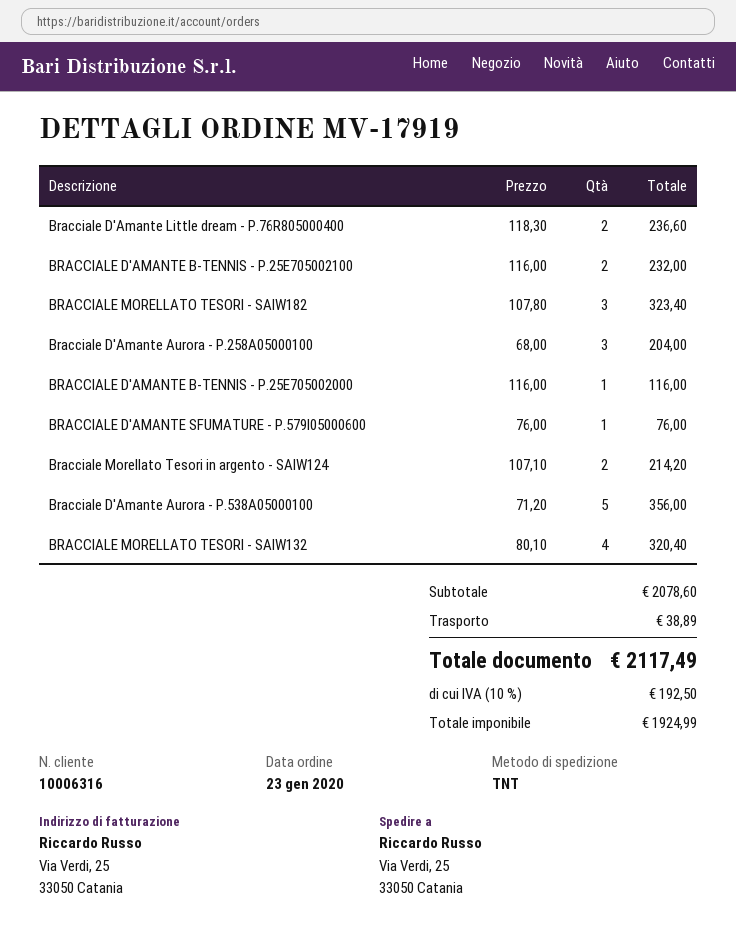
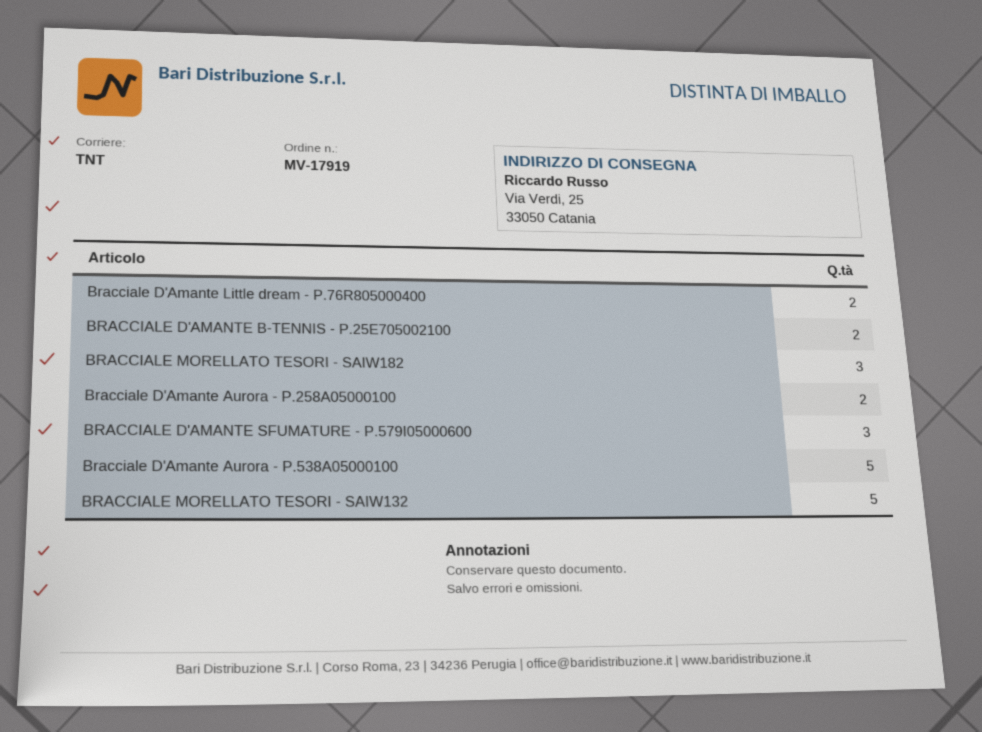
Bracciale D'Amante Aurora - P.258A05000100: 3 -> 2
BRACCIALE D'AMANTE B-TENNIS - P.25E705002000: 1 -> none
BRACCIALE D'AMANTE SFUMATURE - P.579I05000600: 1 -> 3
Bracciale Morellato Tesori in argento - SAIW124: 2 -> none
BRACCIALE MORELLATO TESORI - SAIW132: 4 -> 5

